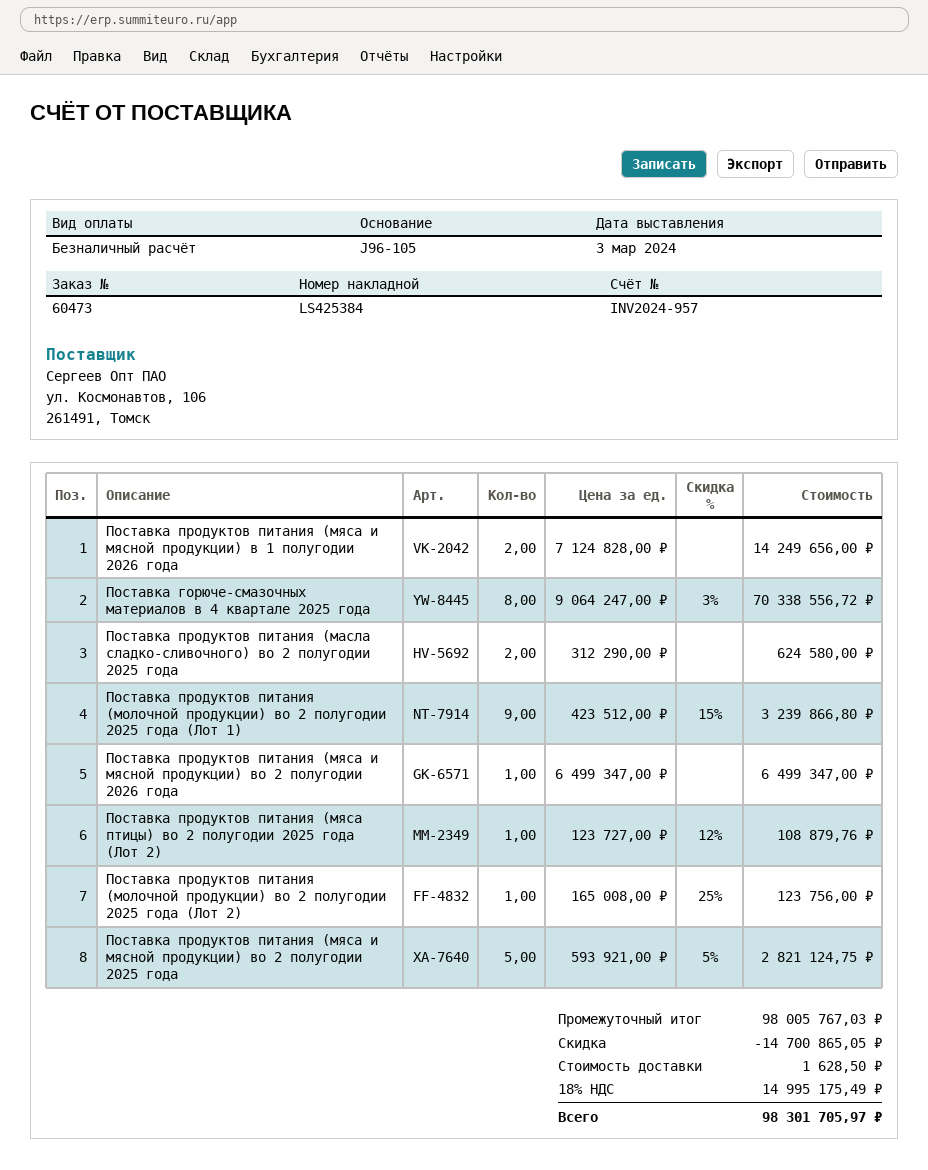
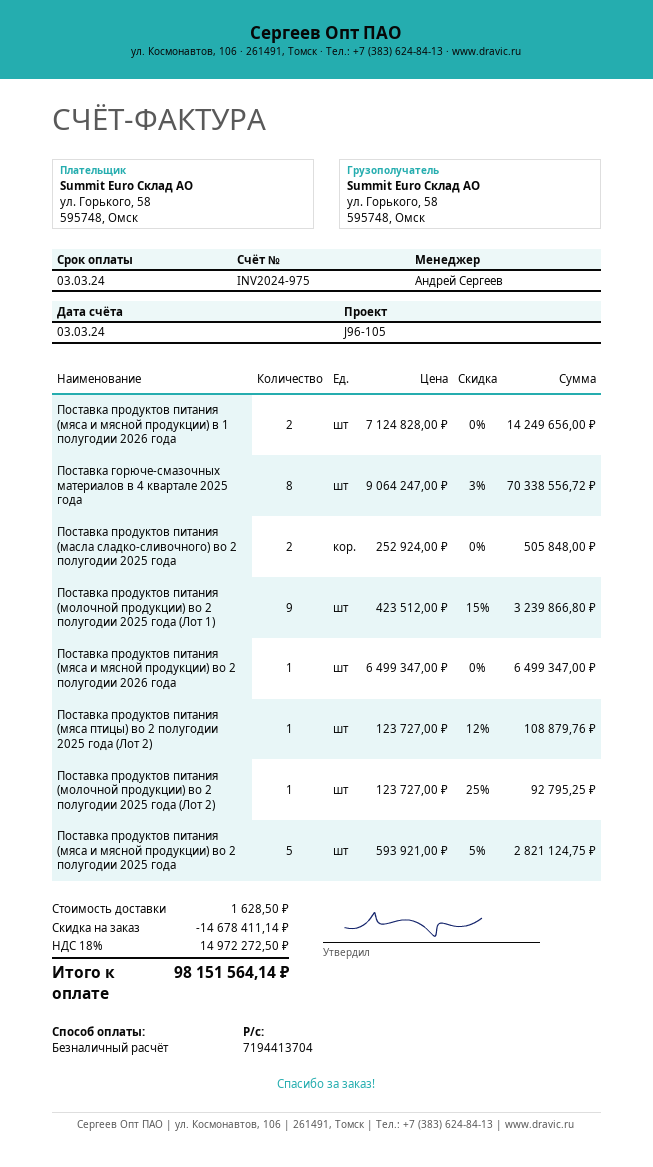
invoice number: INV2024-957 -> INV2024-975
Поставка продуктов питания (масла сладко-сливочного) во 2 полугодии 2025 года: 2 x 312290.00 = 624580.00 -> 2 x 252924.00 = 505848.00
Поставка продуктов питания (молочной продукции) во 2 полугодии 2025 года (Лот 2): 1 x 165008.00 - 25% = 123756.00 -> 1 x 123727.00 - 25% = 92795.25
discount: 14700865.05 -> 14678411.14
tax: 18% = 14995175.49 -> 18% = 14972272.50
total: 98301705.97 -> 98151564.14

